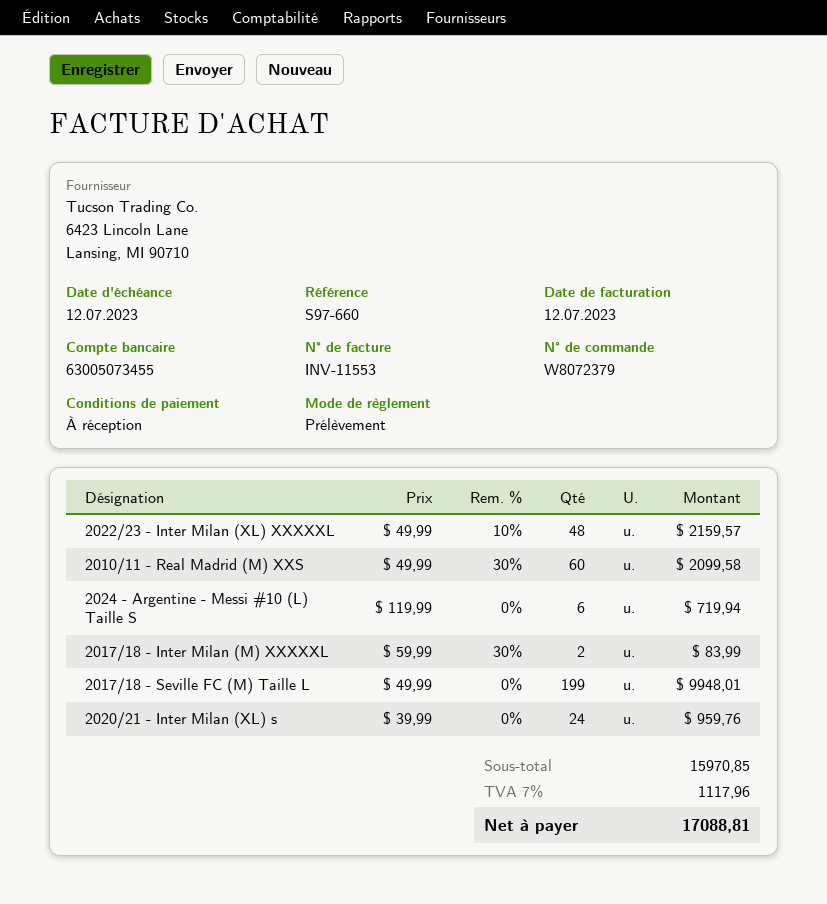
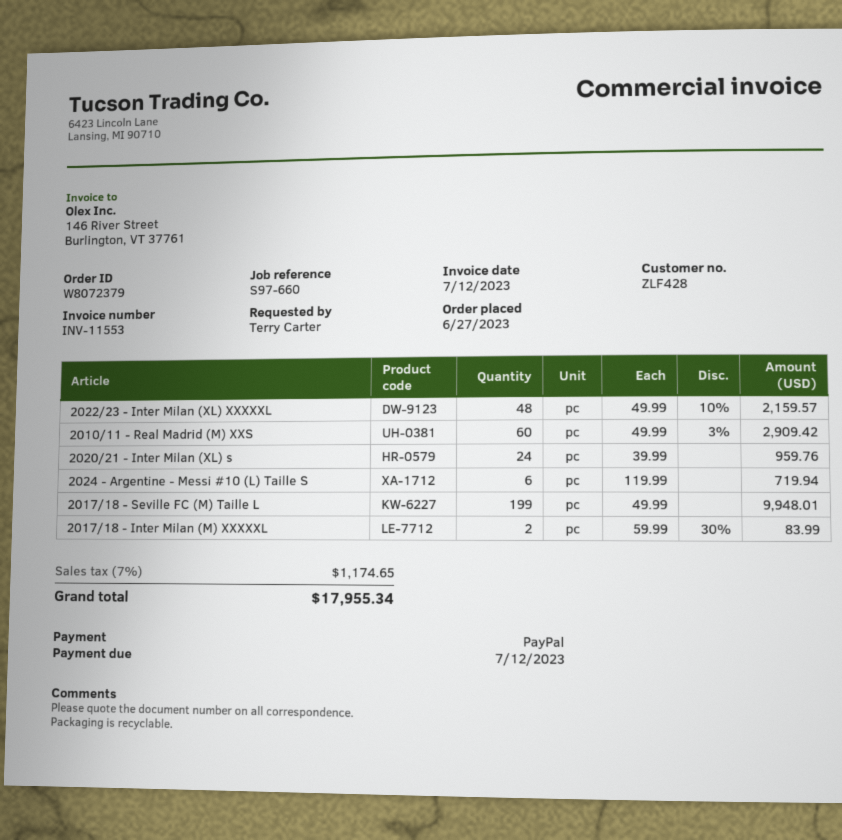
payment method: direct debit -> PayPal
2010/11 - Real Madrid (M) XXS: 60 x 49.99 - 30% = 2099.58 -> 60 x 49.99 - 3% = 2909.42
tax: 7% = 1117.96 -> 7% = 1174.65
total: 17088.81 -> 17955.34

